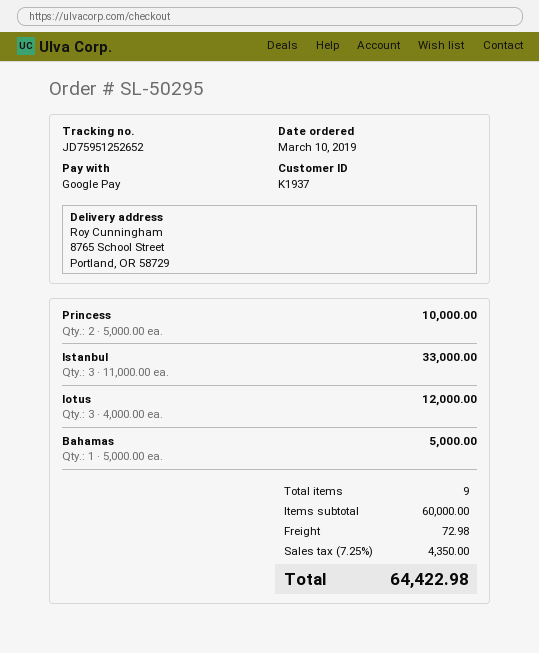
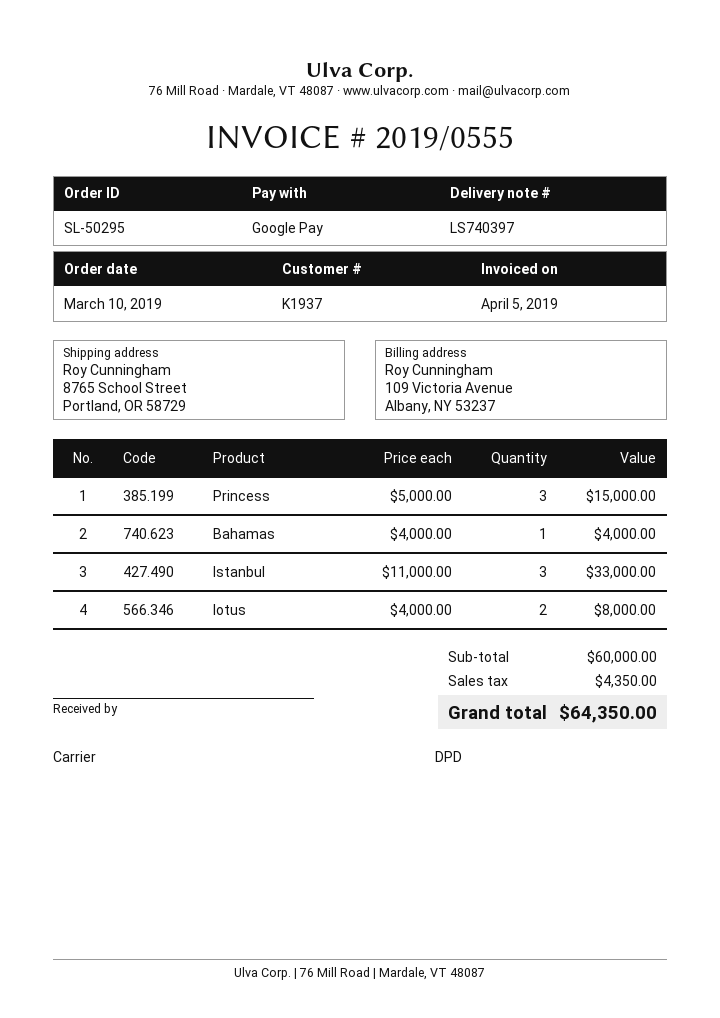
Princess: 2 x 5000.00 = 10000.00 -> 3 x 5000.00 = 15000.00
lotus: 3 x 4000.00 = 12000.00 -> 2 x 4000.00 = 8000.00
Bahamas: 1 x 5000.00 = 5000.00 -> 1 x 4000.00 = 4000.00
shipping: 72.98 -> none
total: 64422.98 -> 64350.00

